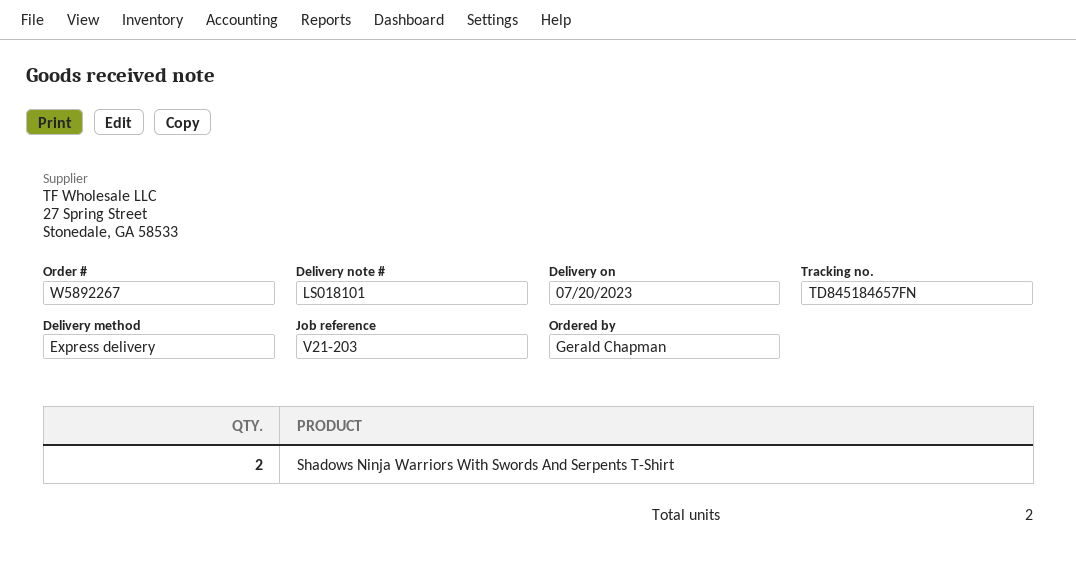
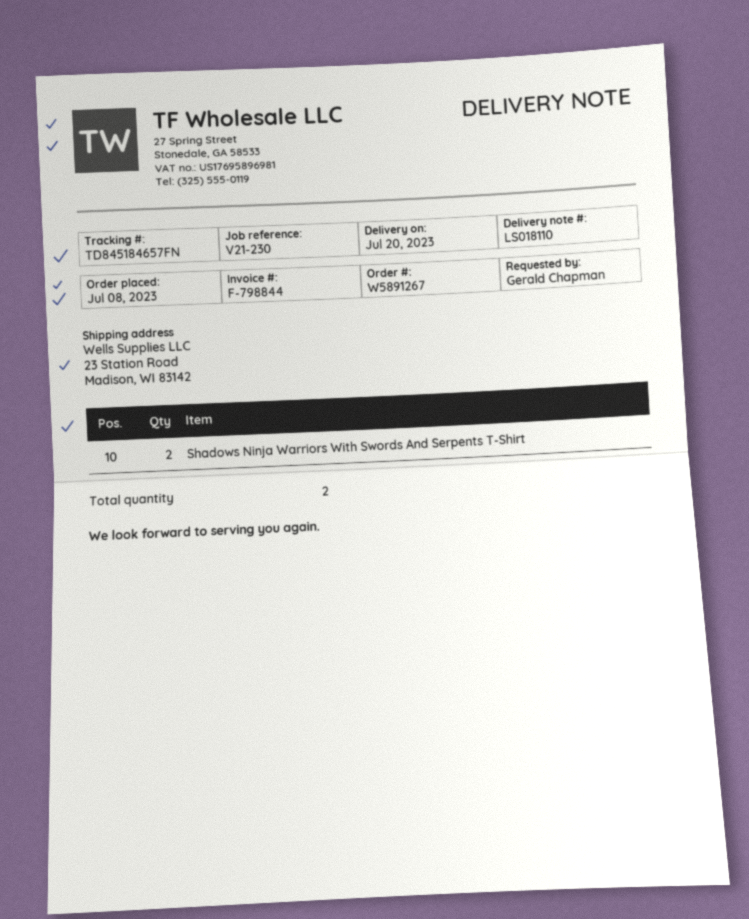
order number: W5892267 -> W5891267
delivery note number: LS018101 -> LS018110
reference: V21-203 -> V21-230

